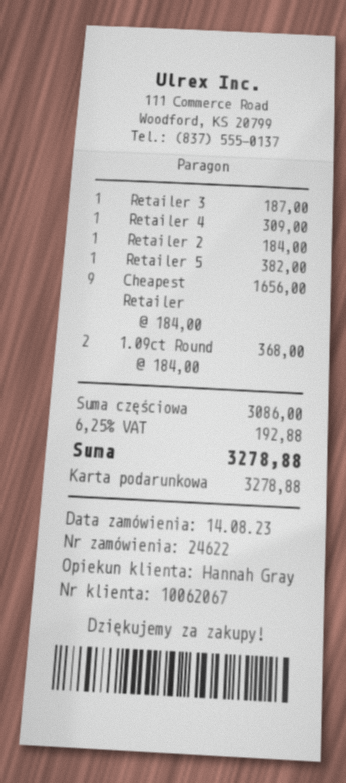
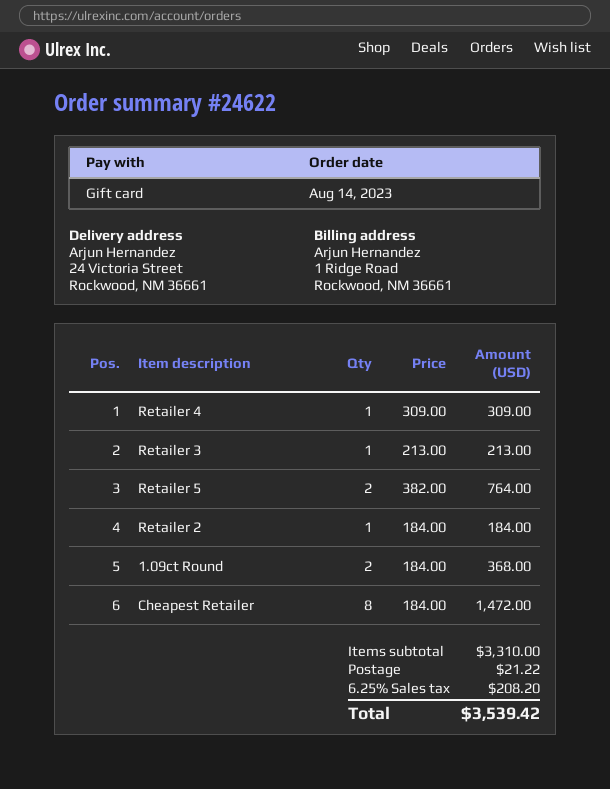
Retailer 3: 1 x 187.00 = 187.00 -> 1 x 213.00 = 213.00
Retailer 5: 1 x 382.00 = 382.00 -> 2 x 382.00 = 764.00
Cheapest Retailer: 9 x 184.00 = 1656.00 -> 8 x 184.00 = 1472.00
subtotal: 3086.00 -> 3310.00
shipping: none -> 21.22
tax: 6.25% = 192.88 -> 6.25% = 208.20
total: 3278.88 -> 3539.42

